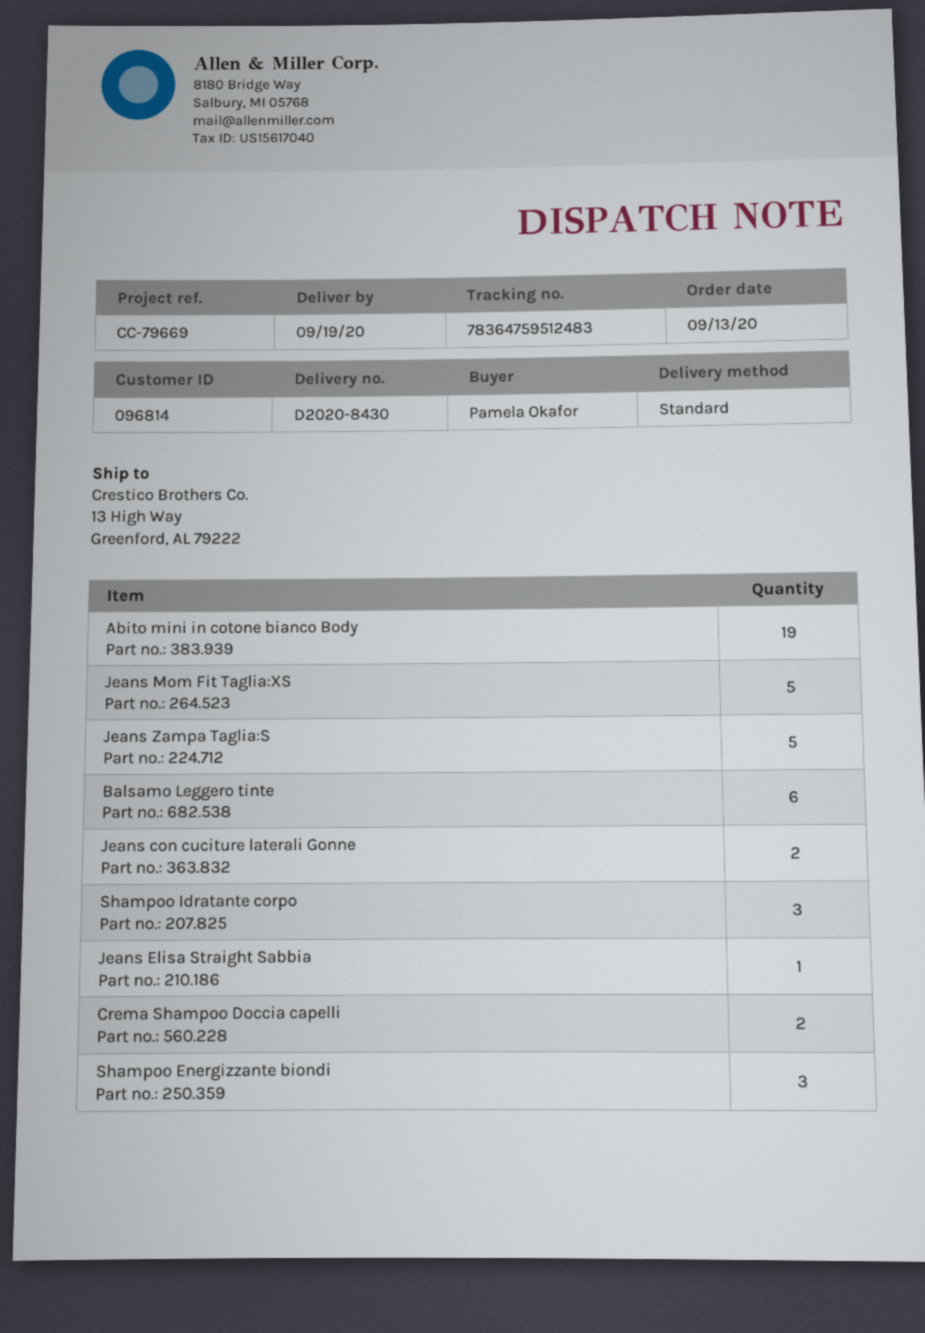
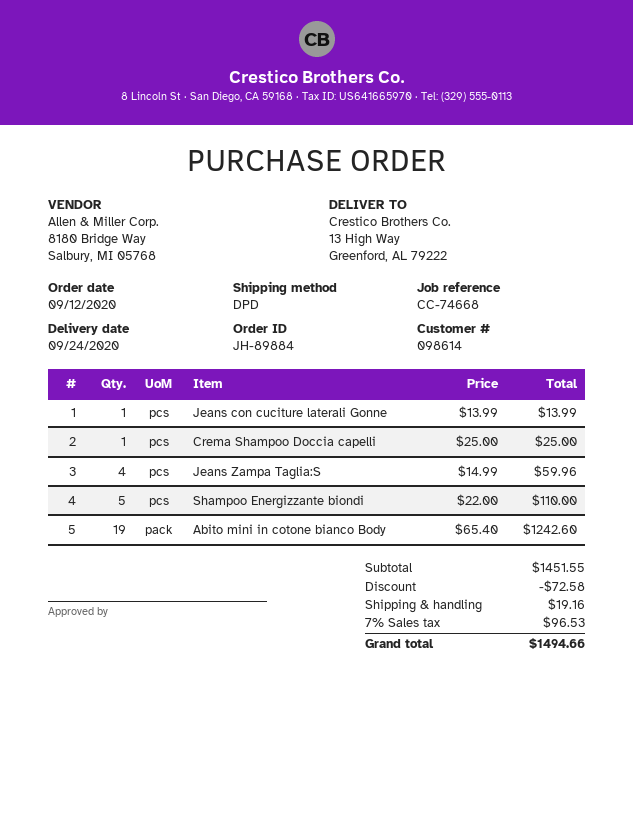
order date: 2020-09-13 -> 2020-09-12
delivery date: 2020-09-19 -> 2020-09-24
customer number: 096814 -> 098614
reference: CC-79669 -> CC-74668
shipping method: standard -> DPD
Jeans Mom Fit Taglia:XS: 5 -> none
Jeans Zampa Taglia:S: 5 -> 4
Balsamo Leggero tinte: 6 -> none
Jeans con cuciture laterali Gonne: 2 -> 1
Shampoo Idratante corpo: 3 -> none
Jeans Elisa Straight Sabbia: 1 -> none
Crema Shampoo Doccia capelli: 2 -> 1
Shampoo Energizzante biondi: 3 -> 5

